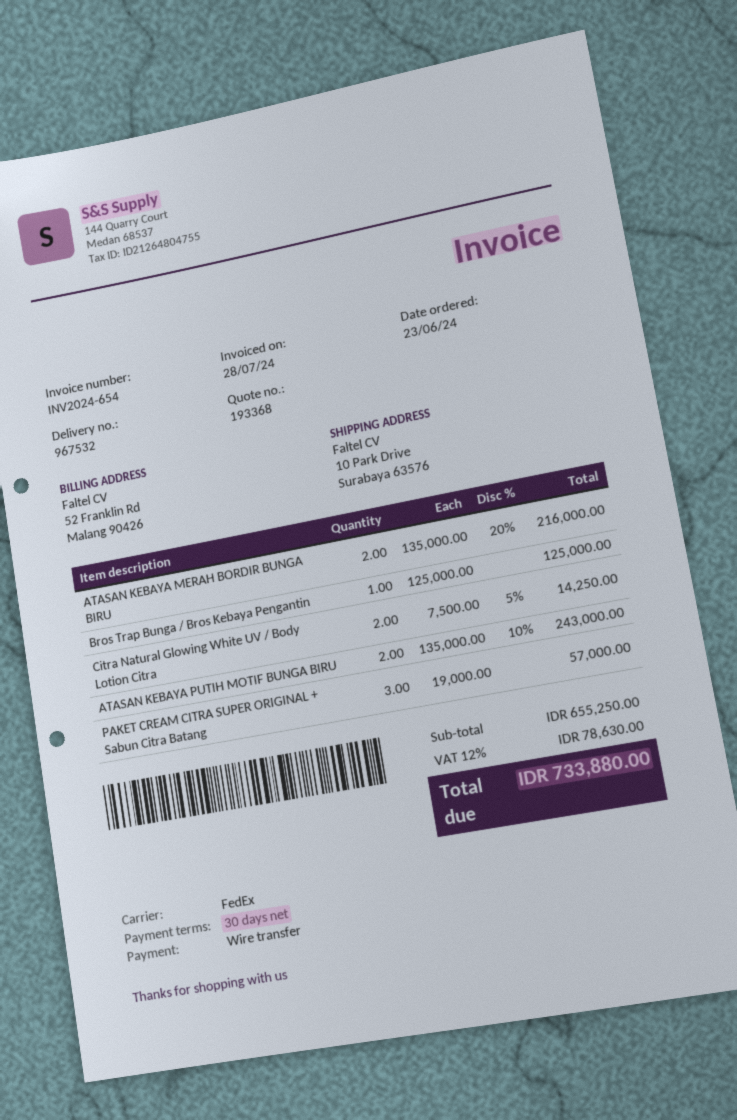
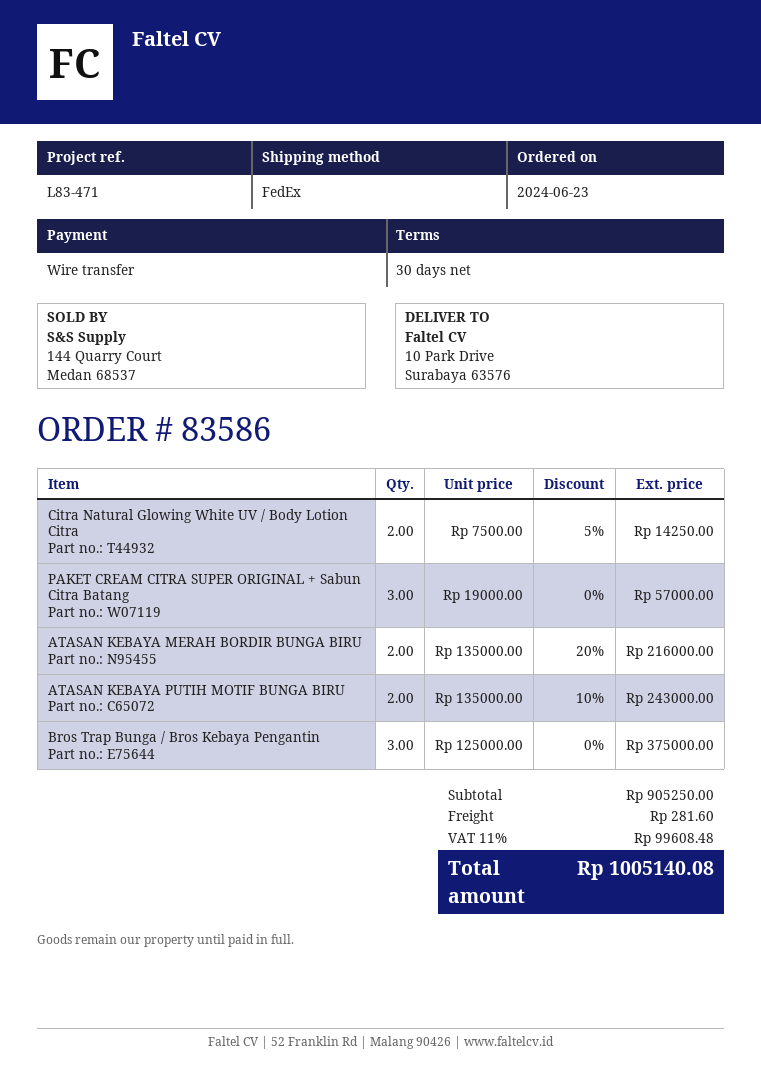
Bros Trap Bunga / Bros Kebaya Pengantin: 1 x 125000.00 = 125000.00 -> 3 x 125000.00 = 375000.00
subtotal: 655250.00 -> 905250.00
shipping: none -> 281.60
tax: 12% = 78630.00 -> 11% = 99608.48
total: 733880.00 -> 1005140.08

